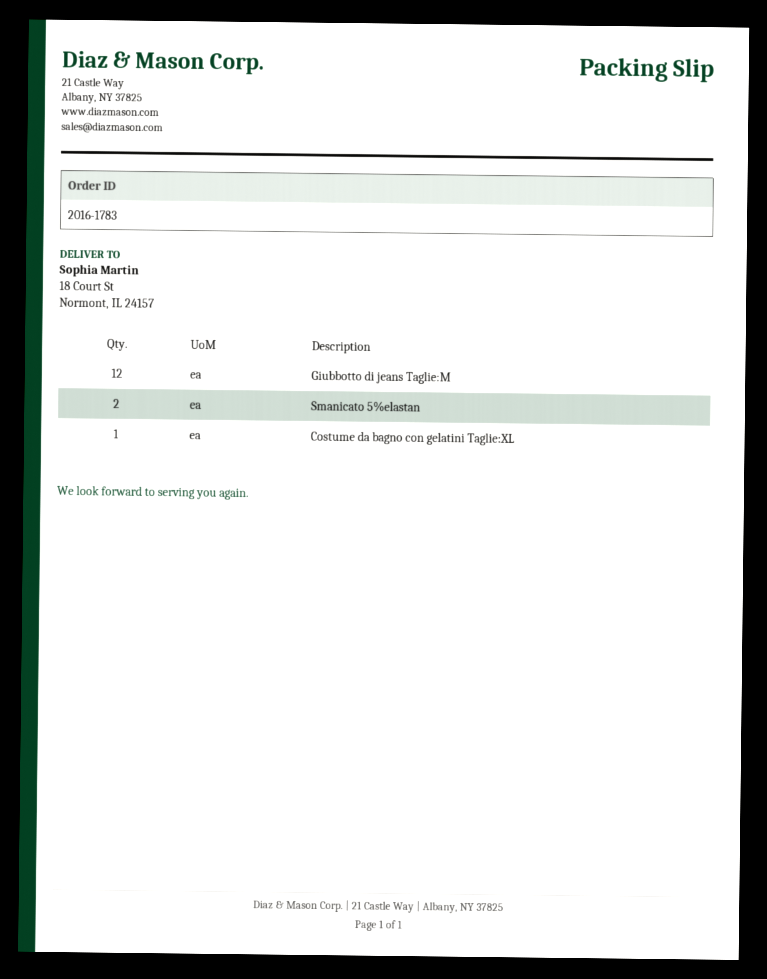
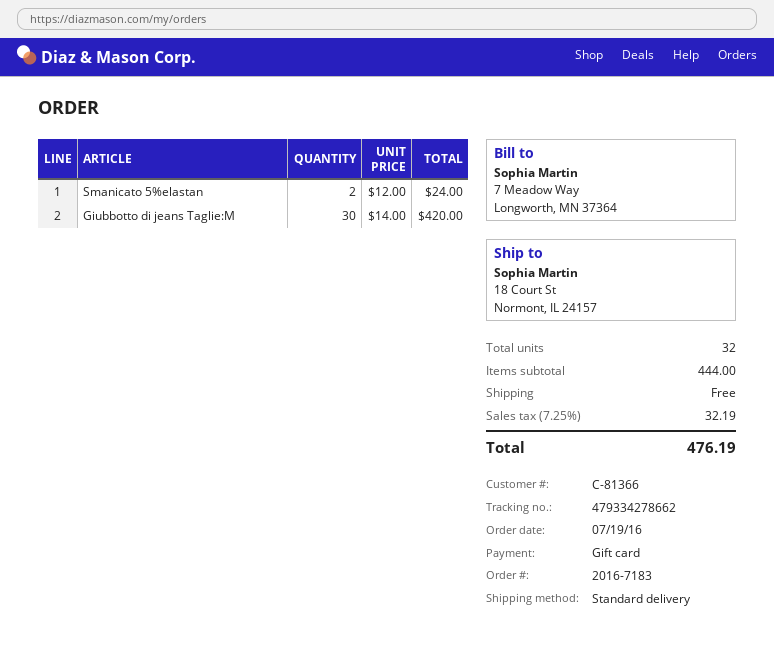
order number: 2016-1783 -> 2016-7183
Giubbotto di jeans Taglie:M: 12 -> 30
Costume da bagno con gelatini Taglie:XL: 1 -> none

